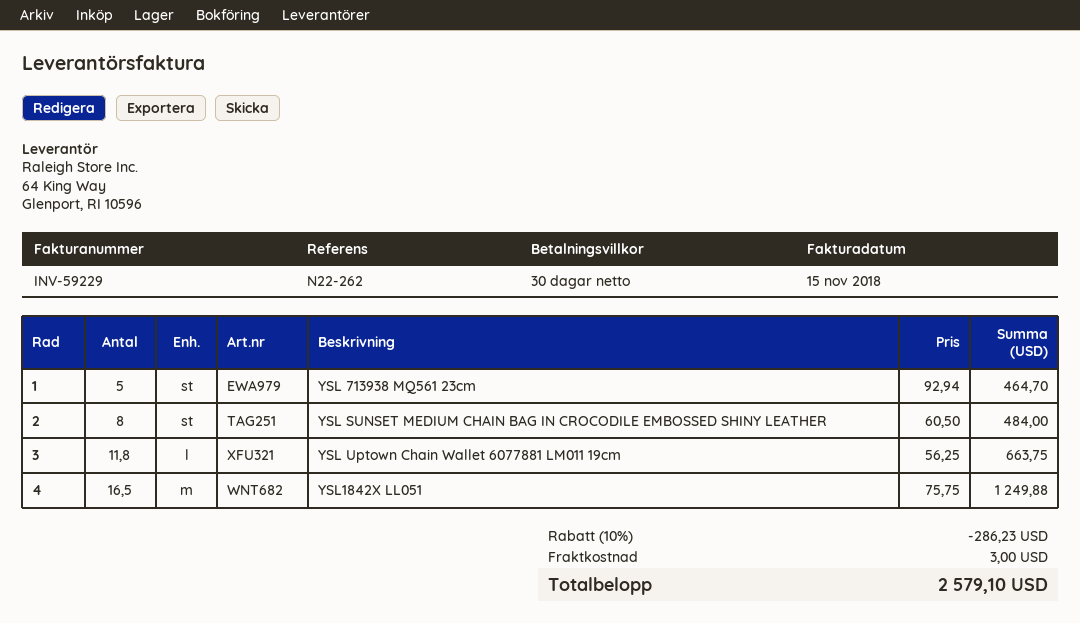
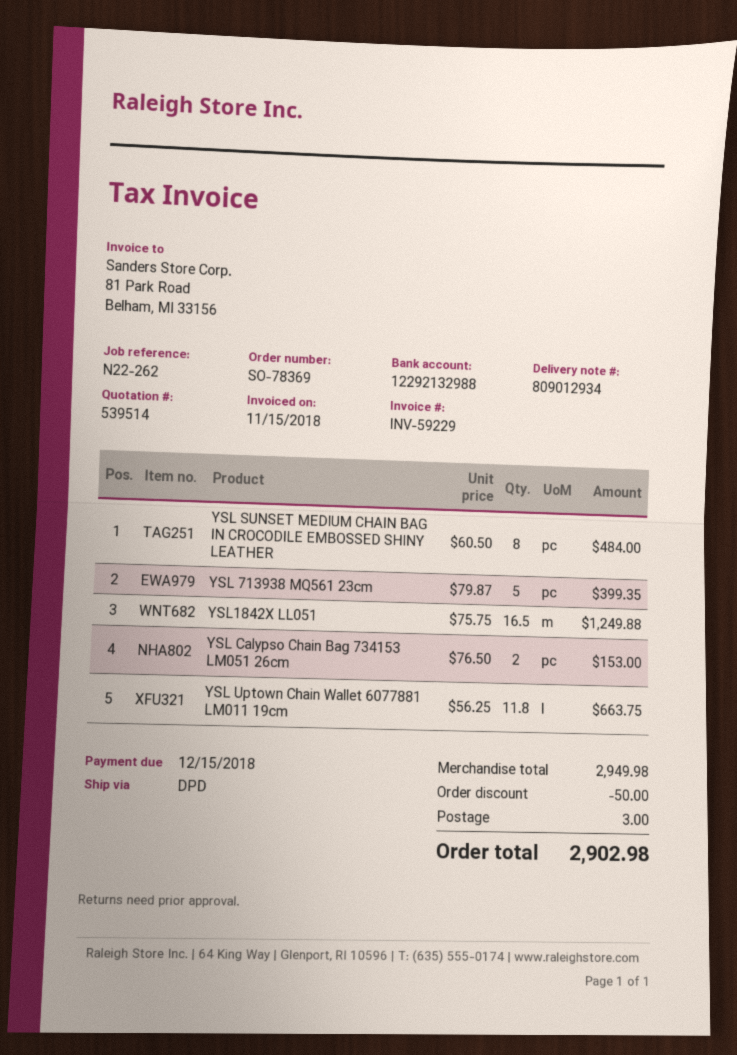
YSL 713938 MQ561 23cm: 5 x 92.94 = 464.70 -> 5 x 79.87 = 399.35
YSL Calypso Chain Bag 734153 LM051 26cm: none -> 2 x 76.50 = 153.00
discount: 286.23 -> 50.00
total: 2579.10 -> 2902.98

